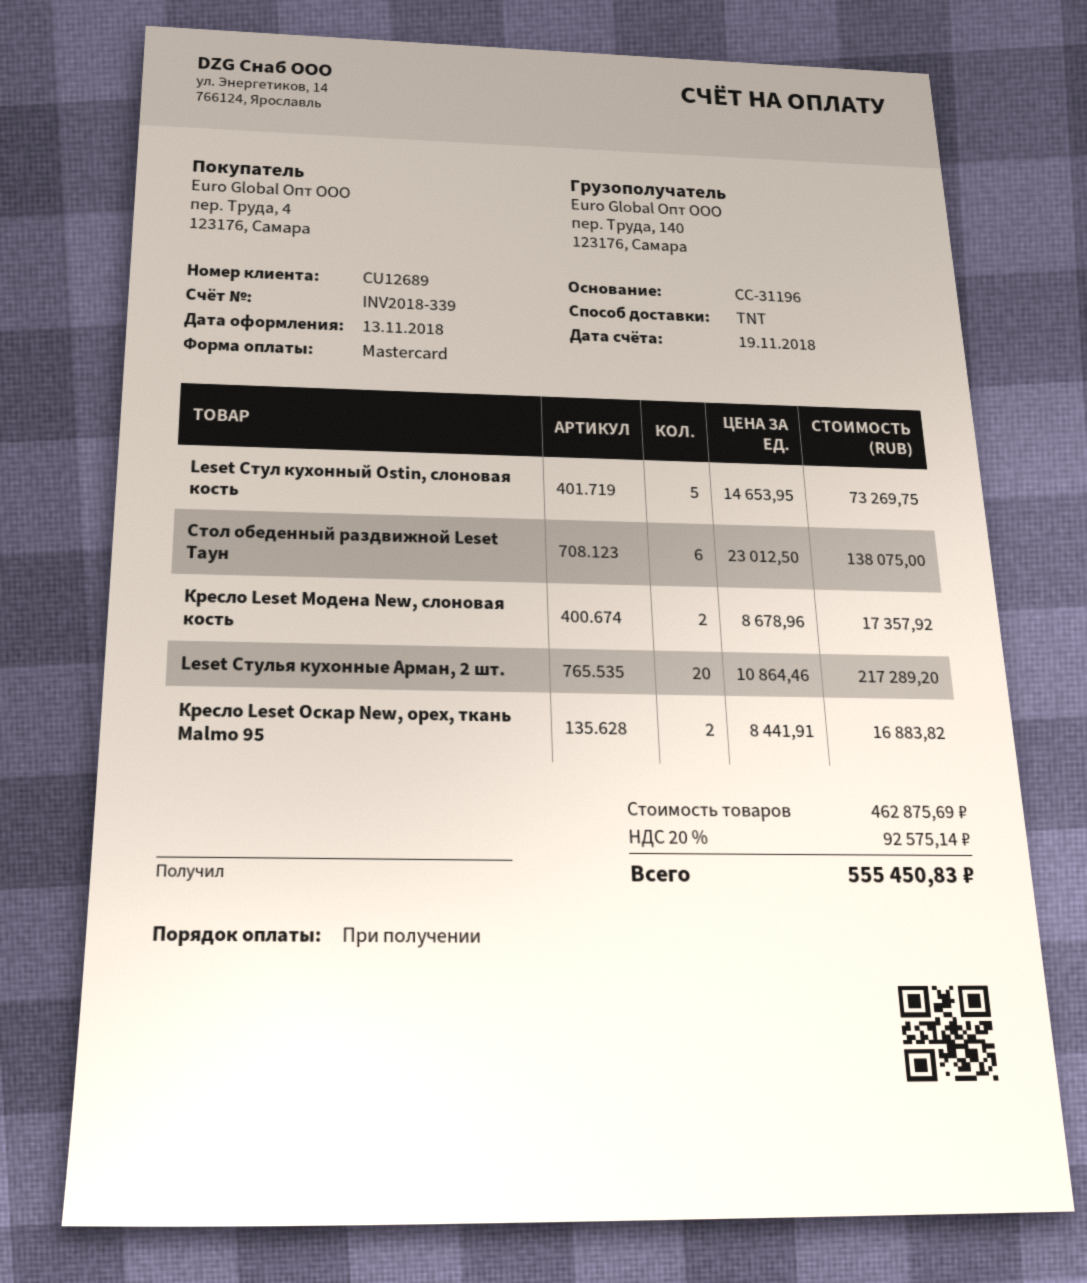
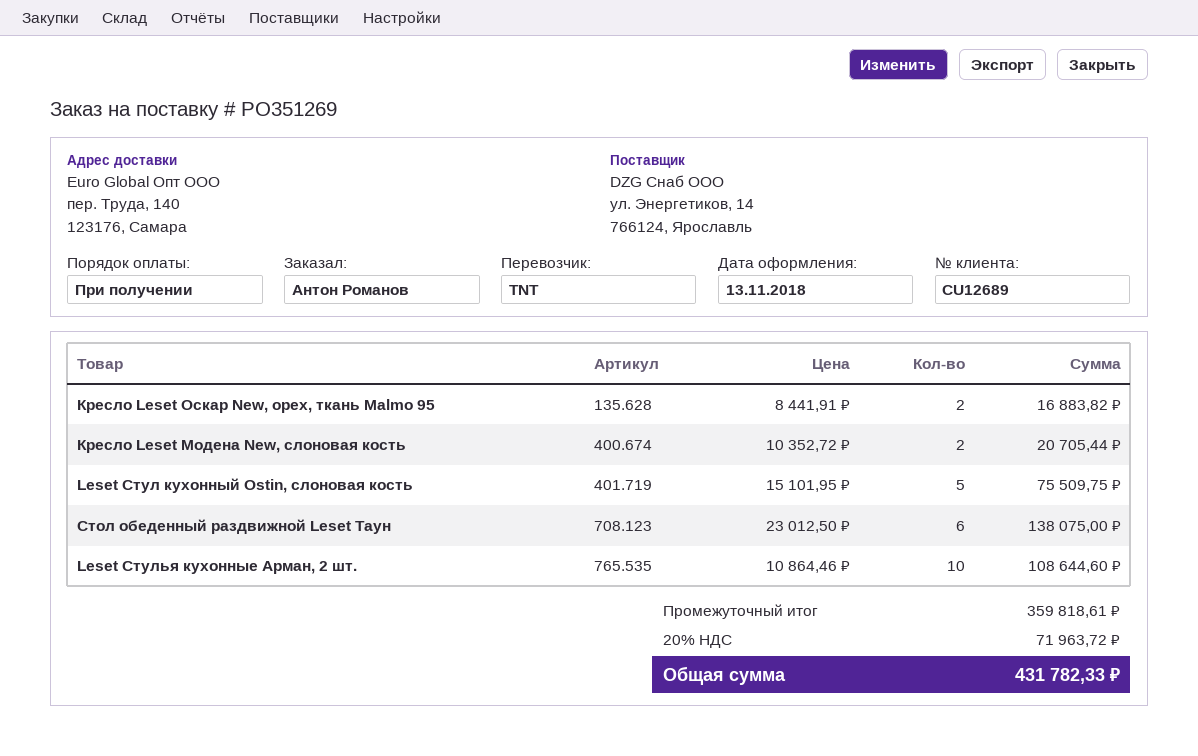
Leset Стул кухонный Ostin, слоновая кость: 5 x 14653.95 = 73269.75 -> 5 x 15101.95 = 75509.75
Кресло Leset Модена New, слоновая кость: 2 x 8678.96 = 17357.92 -> 2 x 10352.72 = 20705.44
Leset Стулья кухонные Арман, 2 шт.: 20 x 10864.46 = 217289.20 -> 10 x 10864.46 = 108644.60
subtotal: 462875.69 -> 359818.61
tax: 20% = 92575.14 -> 20% = 71963.72
total: 555450.83 -> 431782.33

